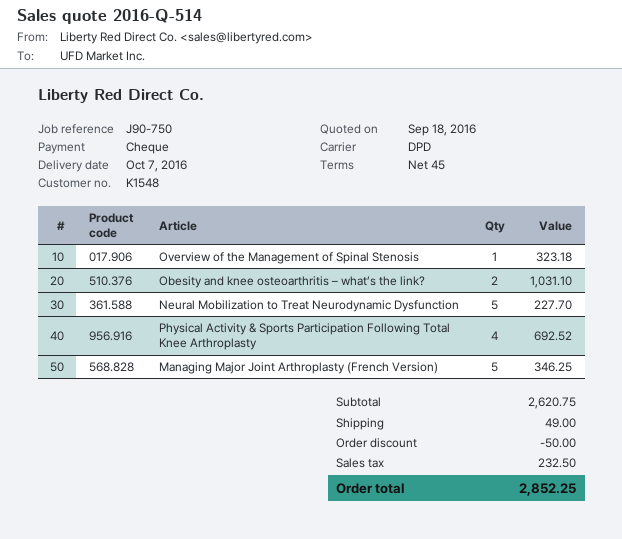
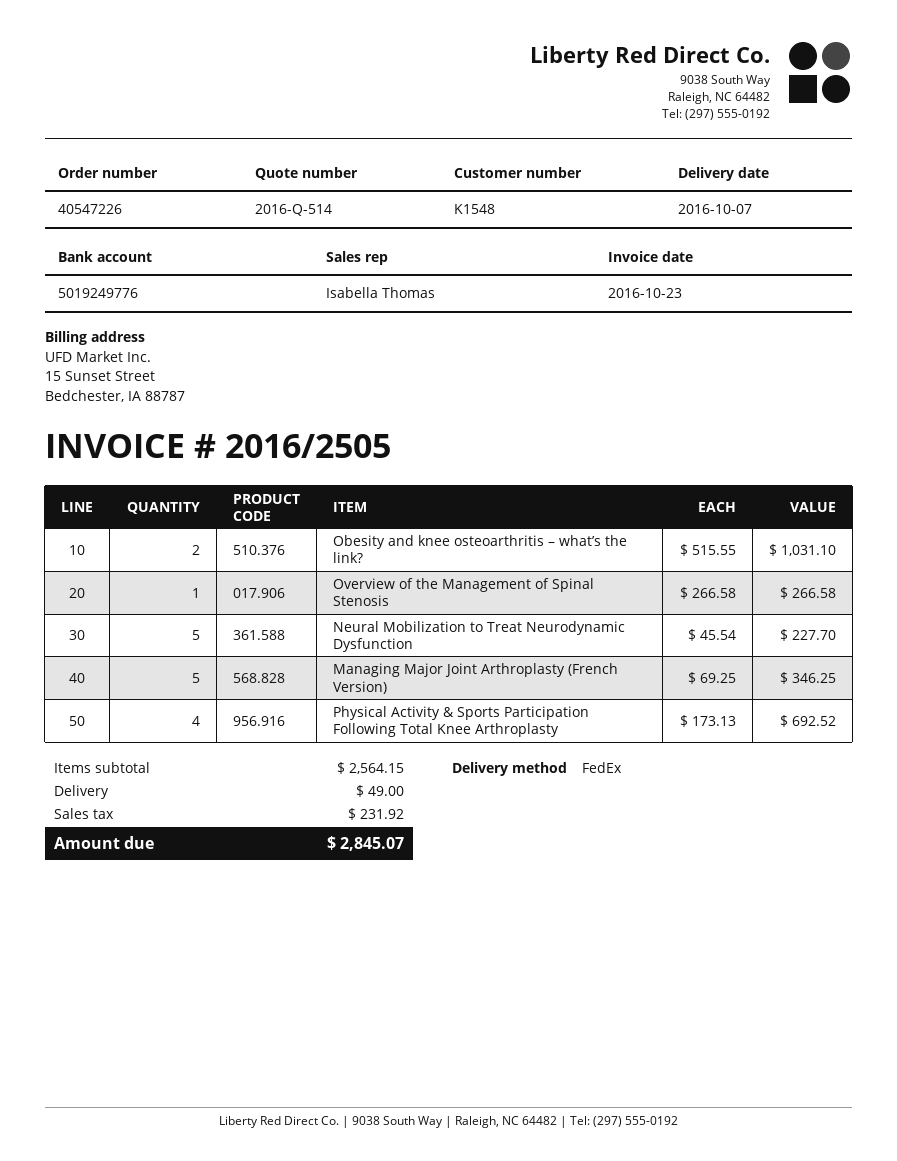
shipping method: DPD -> FedEx
Overview of the Management of Spinal Stenosis: 1 for 323.18 -> 1 for 266.58
subtotal: 2620.75 -> 2564.15
discount: 50.00 -> none
tax: 232.50 -> 231.92
total: 2852.25 -> 2845.07

